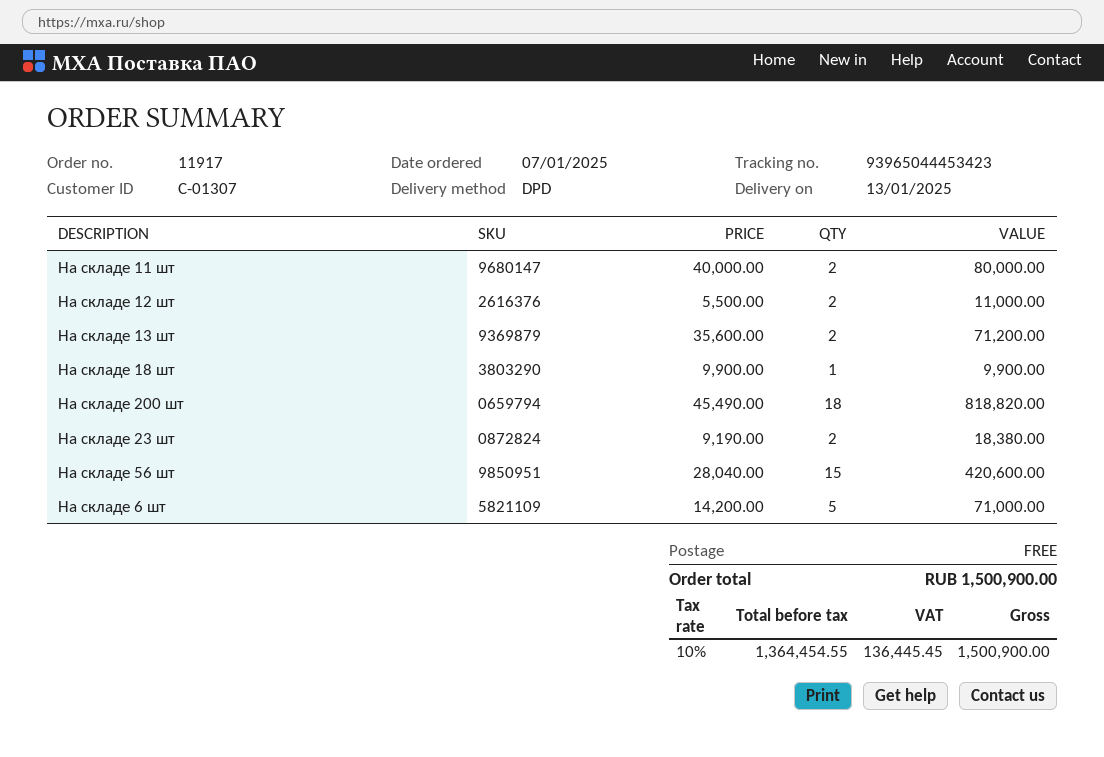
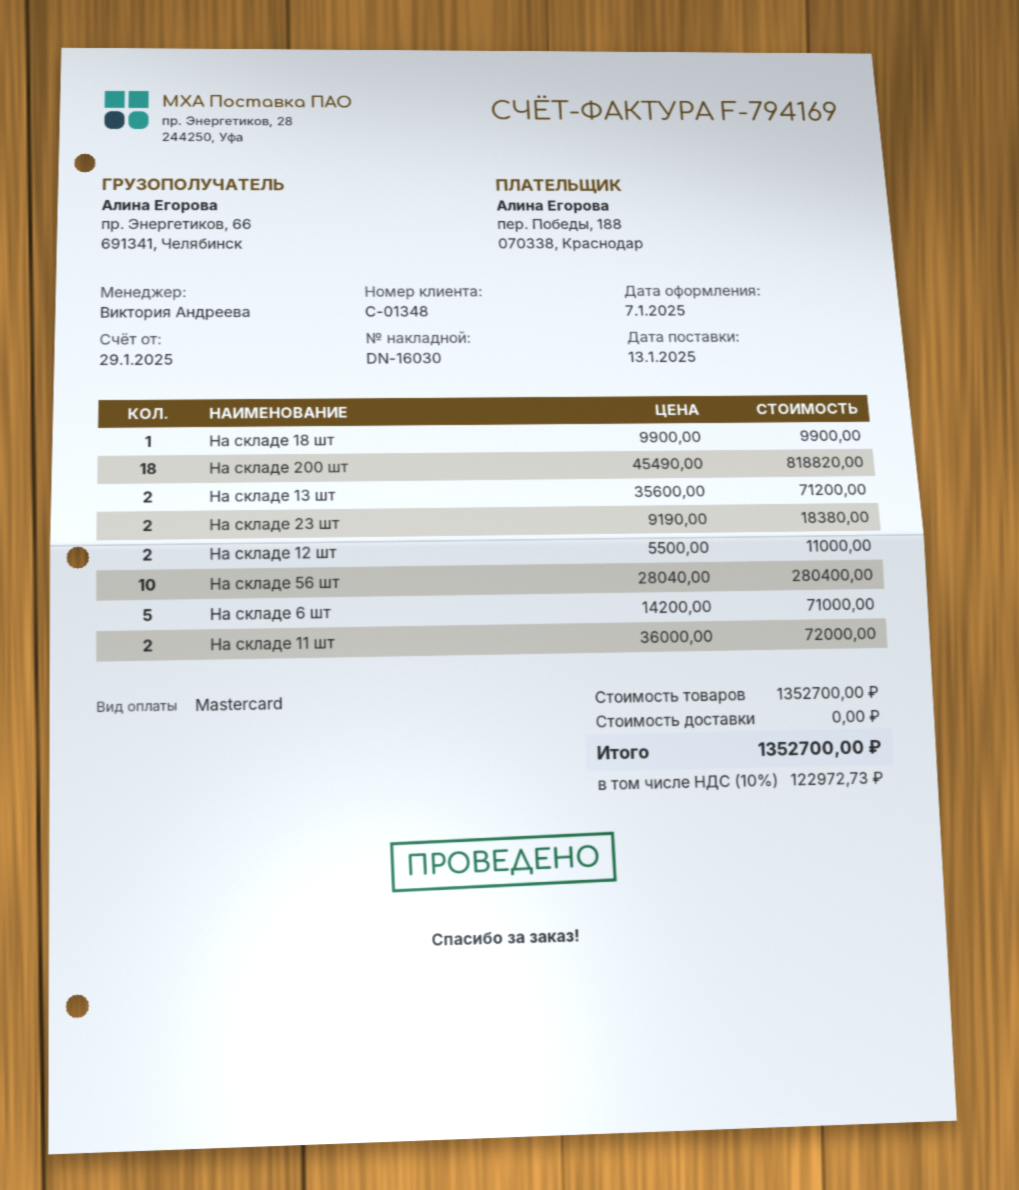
customer number: C-01307 -> C-01348
На складе 11 шт: 2 x 40000.00 = 80000.00 -> 2 x 36000.00 = 72000.00
На складе 56 шт: 15 x 28040.00 = 420600.00 -> 10 x 28040.00 = 280400.00
tax: 10% = 136445.45 -> 10% = 122972.73
total: 1500900.00 -> 1352700.00

